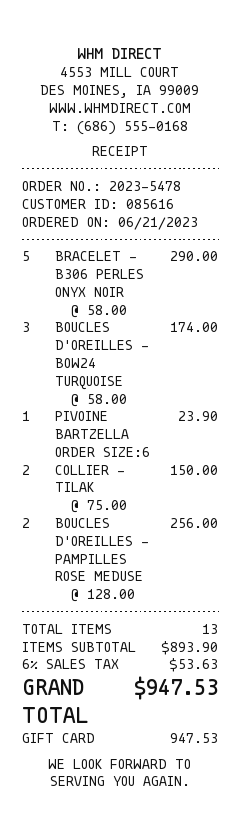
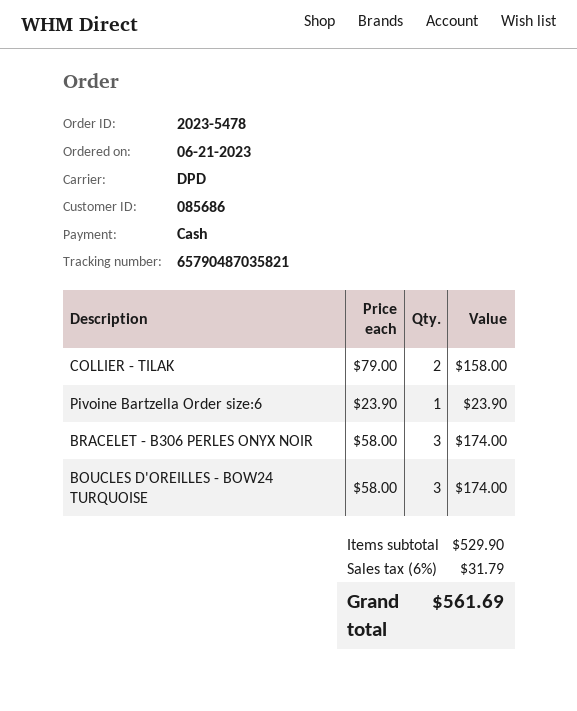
customer number: 085616 -> 085686
payment method: gift card -> cash
BRACELET - B306 PERLES ONYX NOIR: 5 x 58.00 = 290.00 -> 3 x 58.00 = 174.00
COLLIER - TILAK: 2 x 75.00 = 150.00 -> 2 x 79.00 = 158.00
BOUCLES D'OREILLES - PAMPILLES ROSE MEDUSE: 2 x 128.00 = 256.00 -> none
subtotal: 893.90 -> 529.90
tax: 6% = 53.63 -> 6% = 31.79
total: 947.53 -> 561.69

